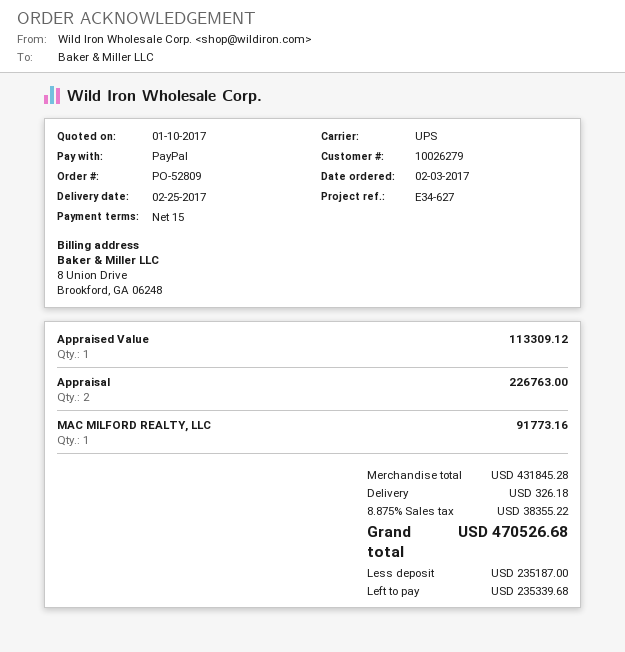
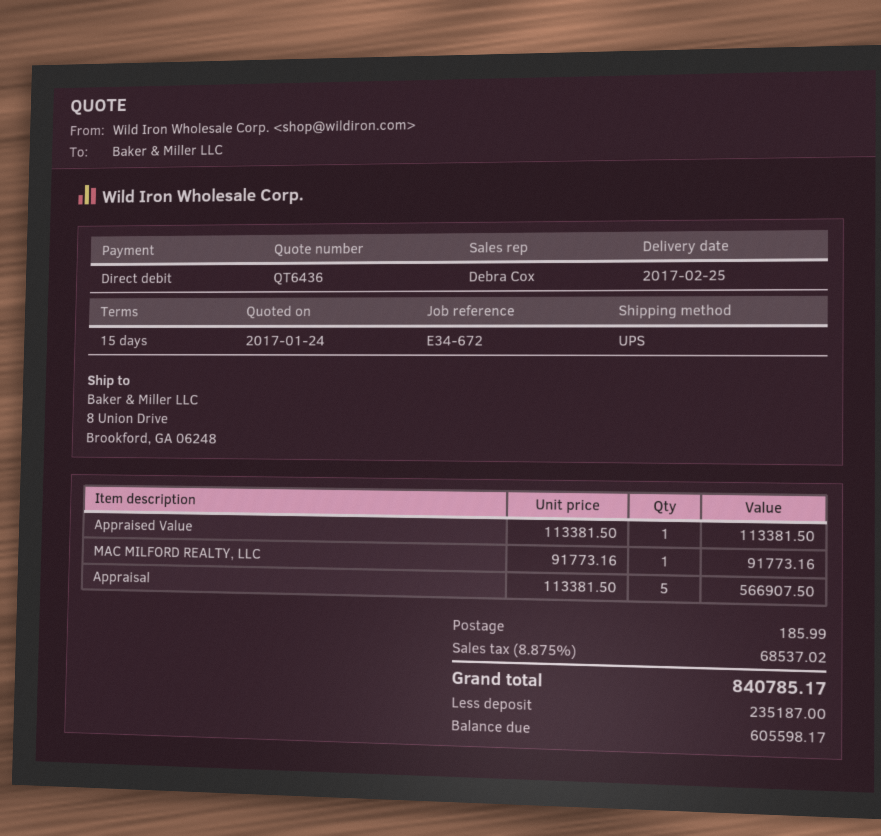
quote date: 2017-01-10 -> 2017-01-24
reference: E34-627 -> E34-672
payment method: PayPal -> direct debit
Appraised Value: 1 for 113309.12 -> 1 for 113381.50
Appraisal: 2 for 226763.00 -> 5 for 566907.50
shipping: 326.18 -> 185.99
tax: 8.875% = 38355.22 -> 8.875% = 68537.02
total: 470526.68 -> 840785.17
balance: 235339.68 -> 605598.17

